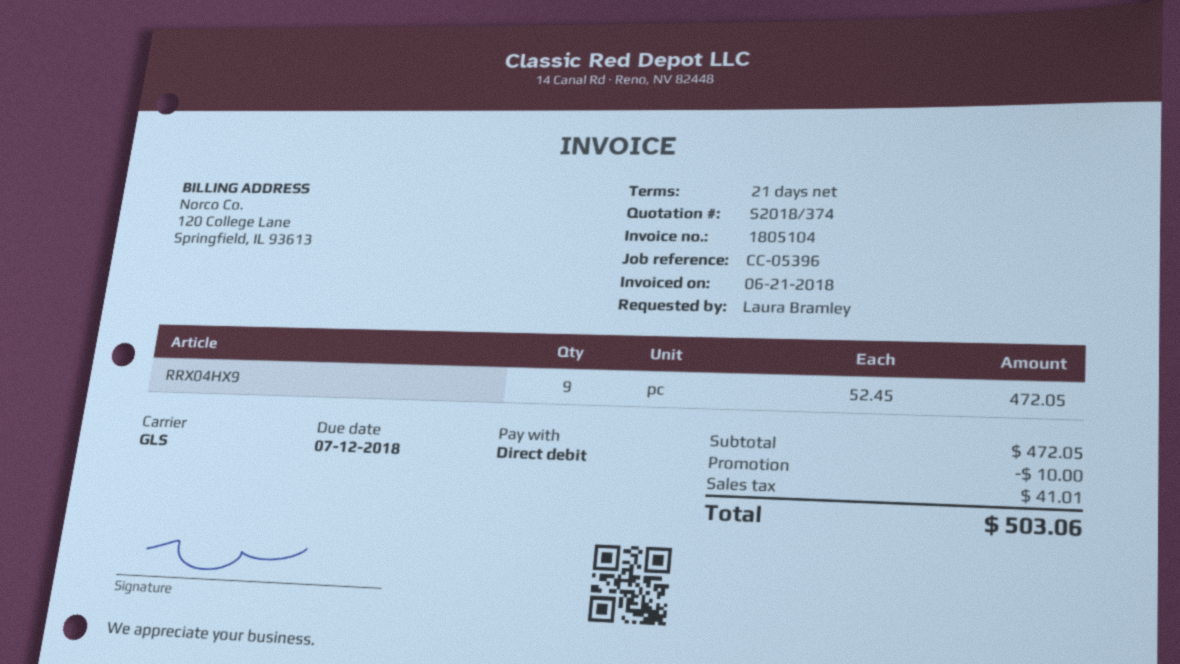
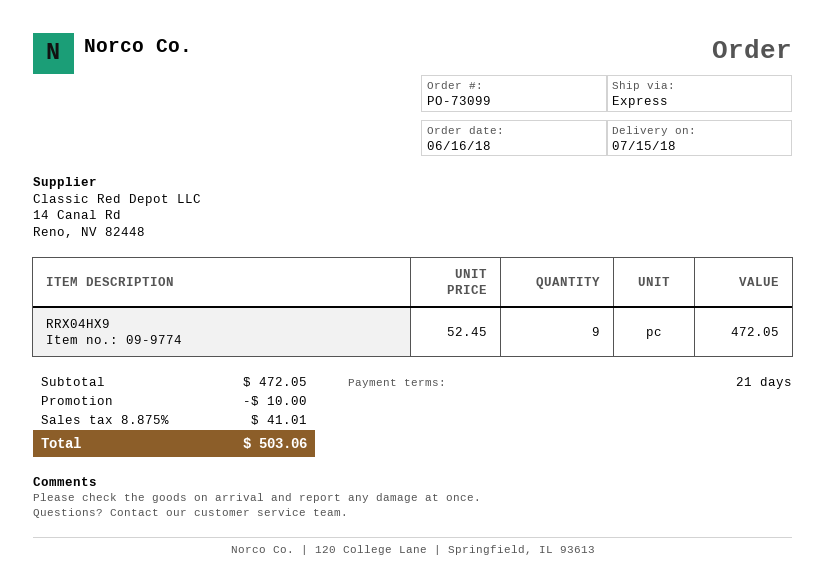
shipping method: GLS -> express

